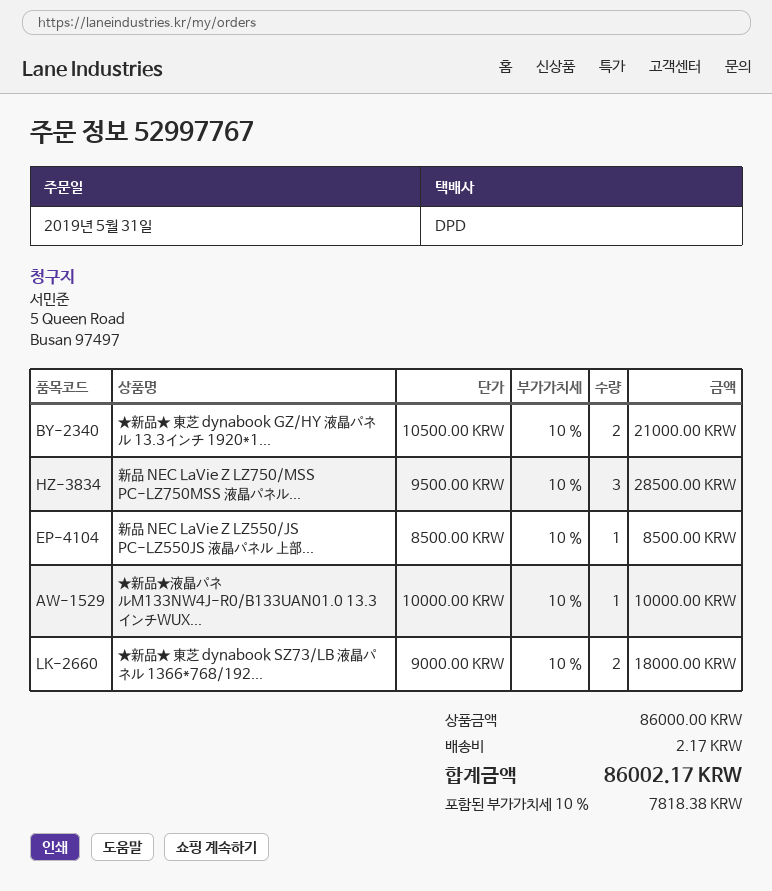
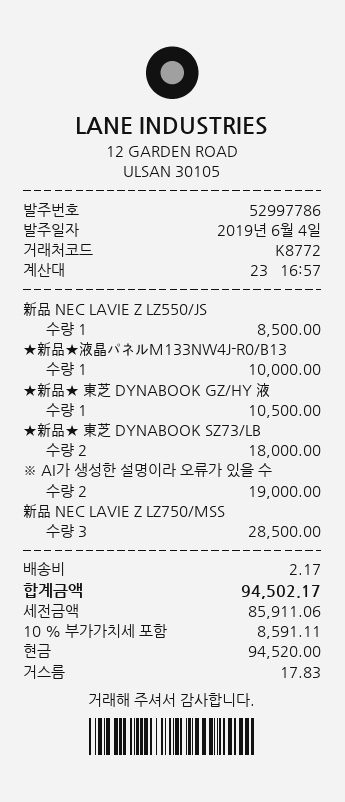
order number: 52997767 -> 52997786
order date: 2019-05-31 -> 2019-06-04
★新品★ 東芝 dynabook GZ/HY 液晶パネル 13.3インチ 1920*1...: 2 for 21000.00 -> 1 for 10500.00
※ AI가 생성한 설명이라 오류가 있을 수: none -> 2 for 19000.00
tax: 10% = 7818.38 -> 10% = 8591.11
total: 86002.17 -> 94502.17

